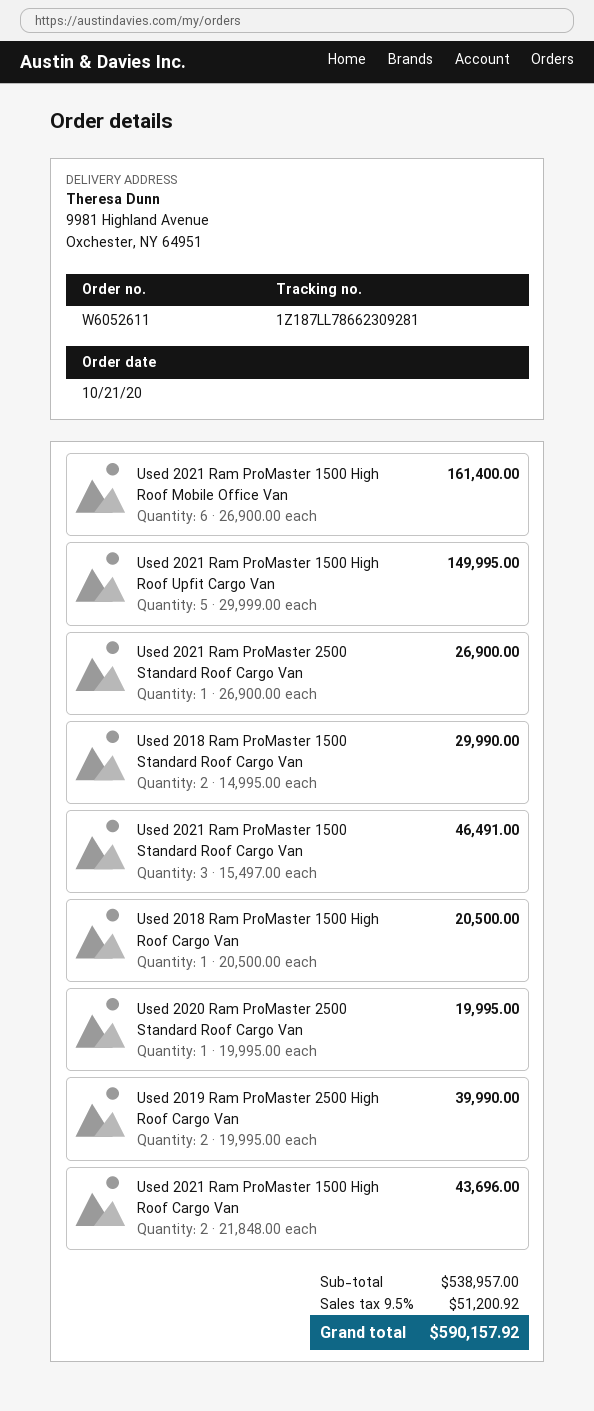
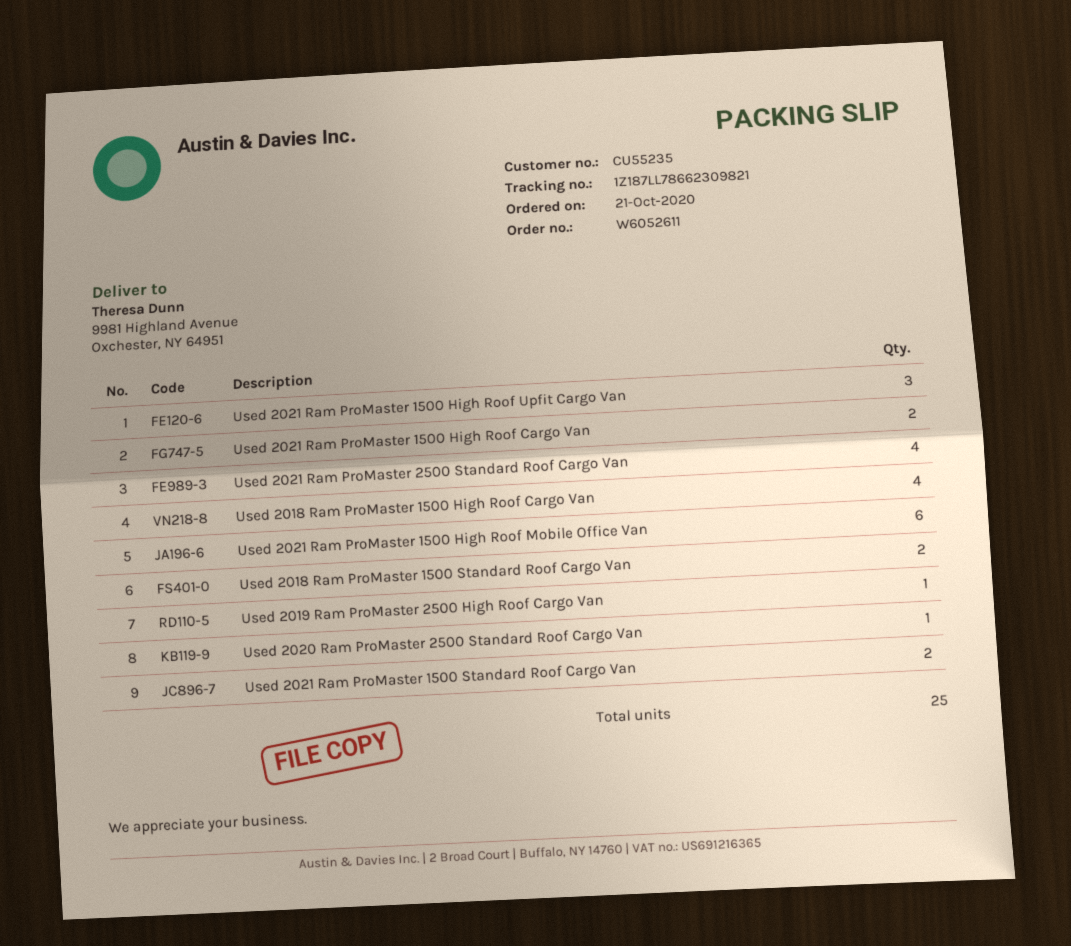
tracking number: 1Z187LL78662309281 -> 1Z187LL78662309821
Used 2021 Ram ProMaster 1500 High Roof Upfit Cargo Van: 5 -> 3
Used 2021 Ram ProMaster 2500 Standard Roof Cargo Van: 1 -> 4
Used 2021 Ram ProMaster 1500 Standard Roof Cargo Van: 3 -> 2
Used 2018 Ram ProMaster 1500 High Roof Cargo Van: 1 -> 4
Used 2019 Ram ProMaster 2500 High Roof Cargo Van: 2 -> 1

